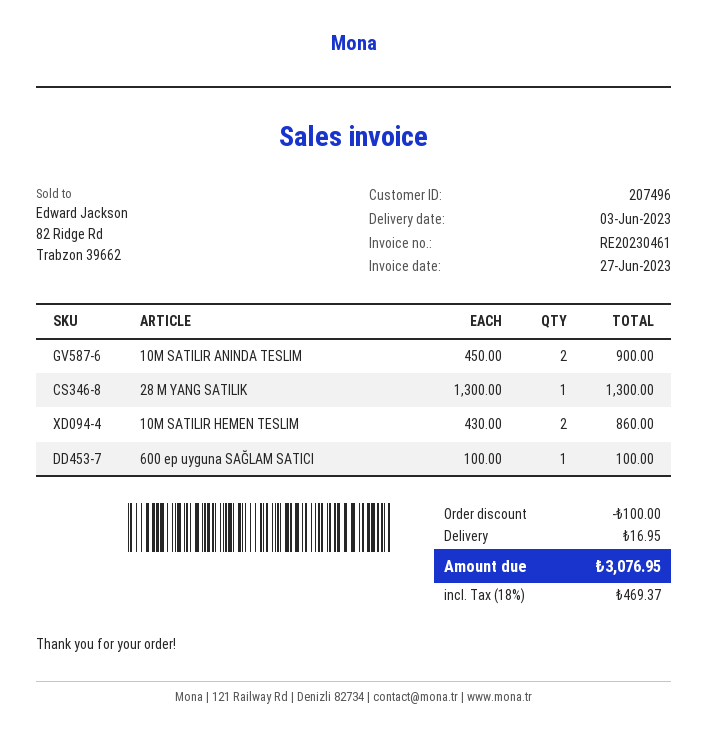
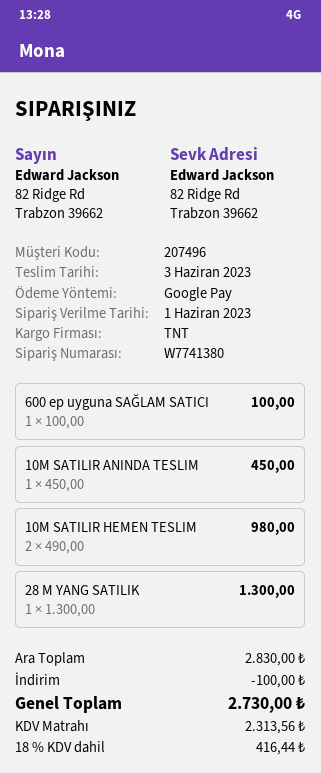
10M SATILIR ANINDA TESLIM: 2 x 450.00 = 900.00 -> 1 x 450.00 = 450.00
10M SATILIR HEMEN TESLIM: 2 x 430.00 = 860.00 -> 2 x 490.00 = 980.00
shipping: 16.95 -> none
tax: 18% = 469.37 -> 18% = 416.44
total: 3076.95 -> 2730.00

